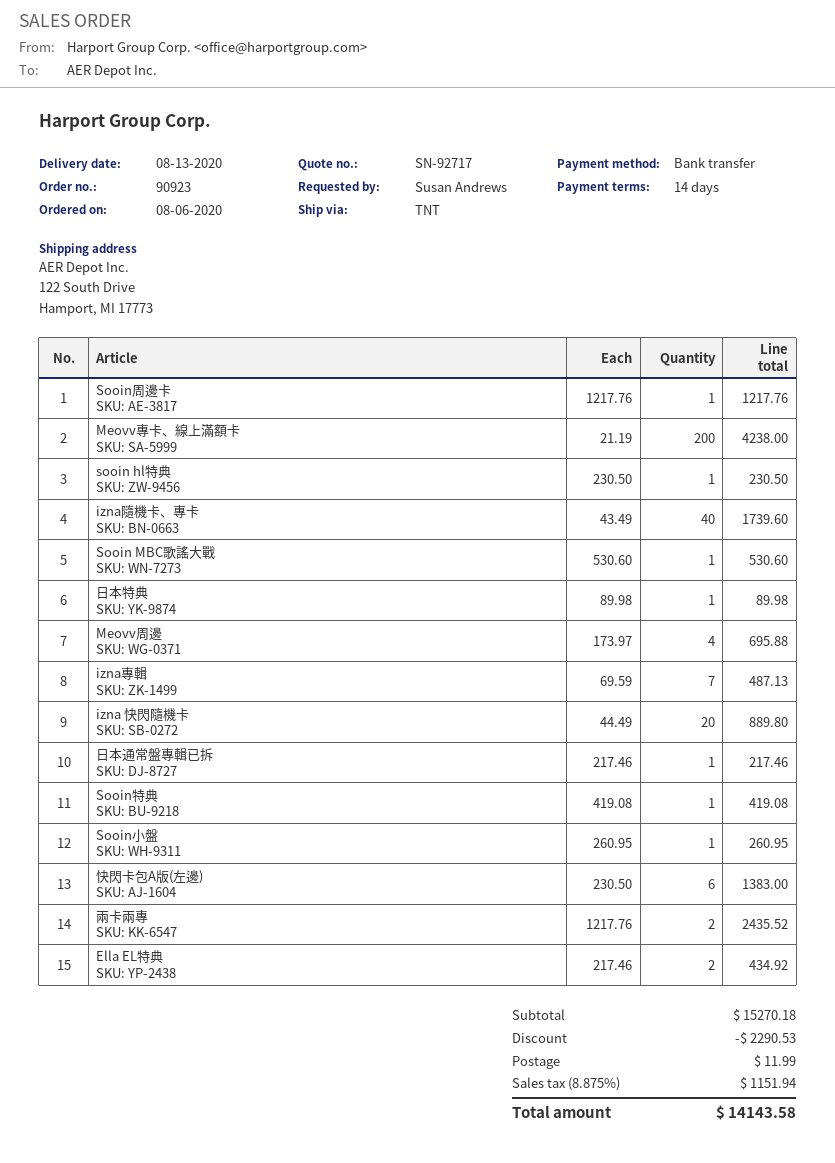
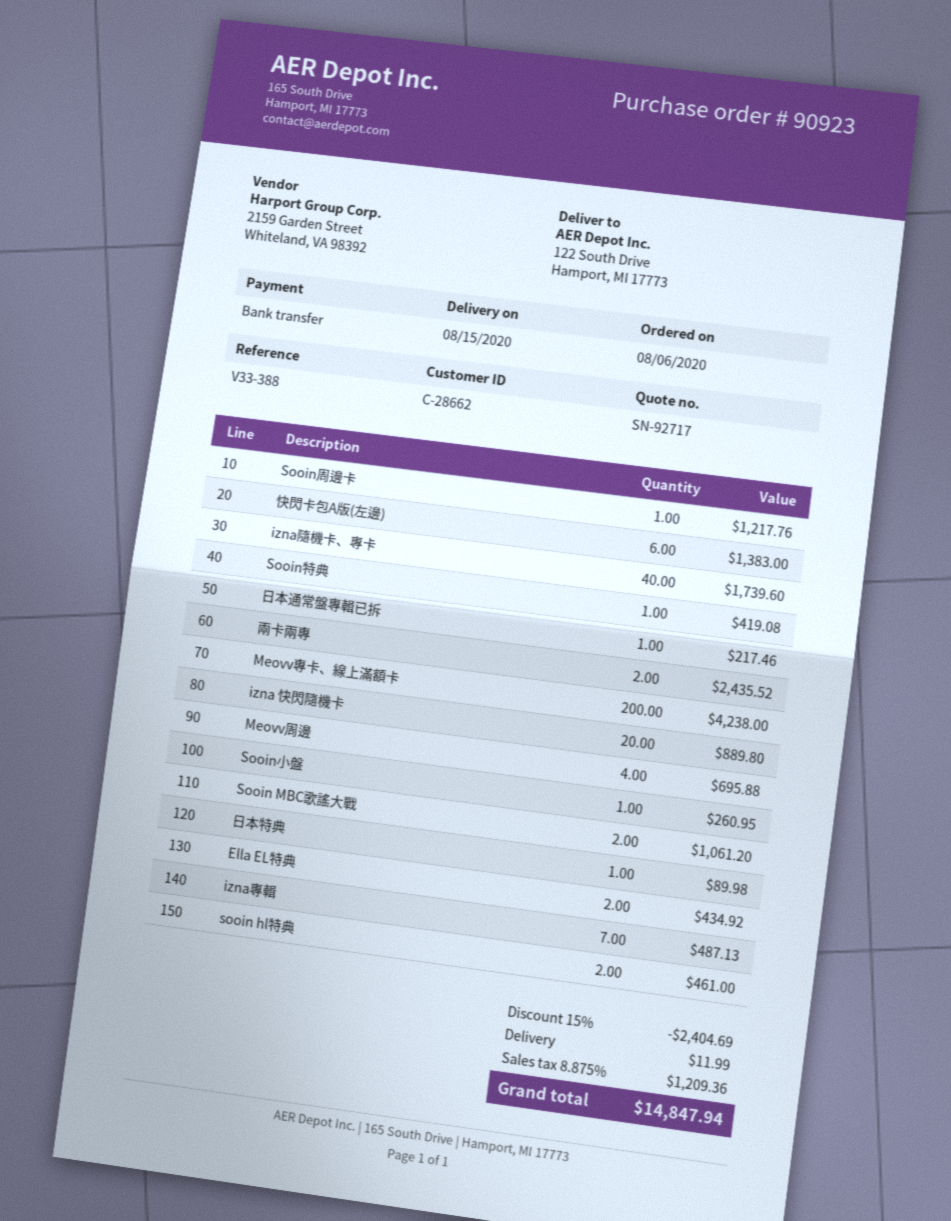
delivery date: 2020-08-13 -> 2020-08-15
sooin hl特典: 1 for 230.50 -> 2 for 461.00
Sooin MBC歌謠大戰: 1 for 530.60 -> 2 for 1061.20
discount: 2290.53 -> 2404.69
tax: 8.875% = 1151.94 -> 8.875% = 1209.36
total: 14143.58 -> 14847.94

